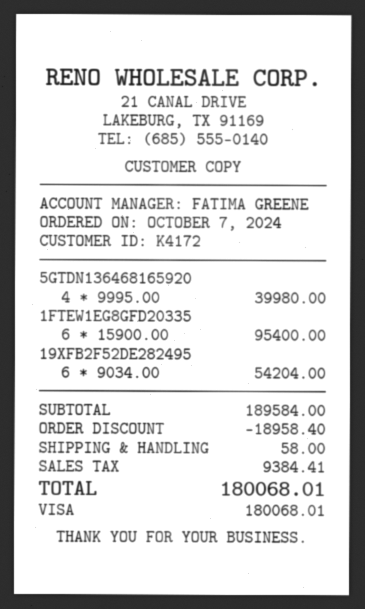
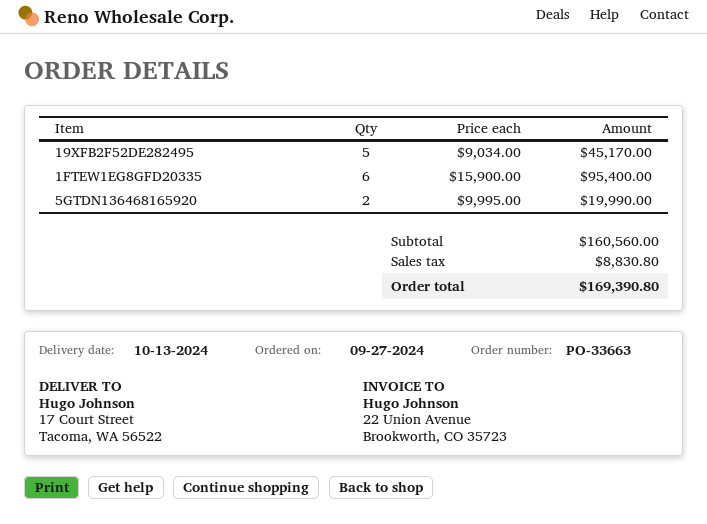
order date: 2024-10-07 -> 2024-09-27
5GTDN136468165920: 4 x 9995.00 = 39980.00 -> 2 x 9995.00 = 19990.00
19XFB2F52DE282495: 6 x 9034.00 = 54204.00 -> 5 x 9034.00 = 45170.00
subtotal: 189584.00 -> 160560.00
discount: 18958.40 -> none
shipping: 58.00 -> none
tax: 9384.41 -> 8830.80
total: 180068.01 -> 169390.80

